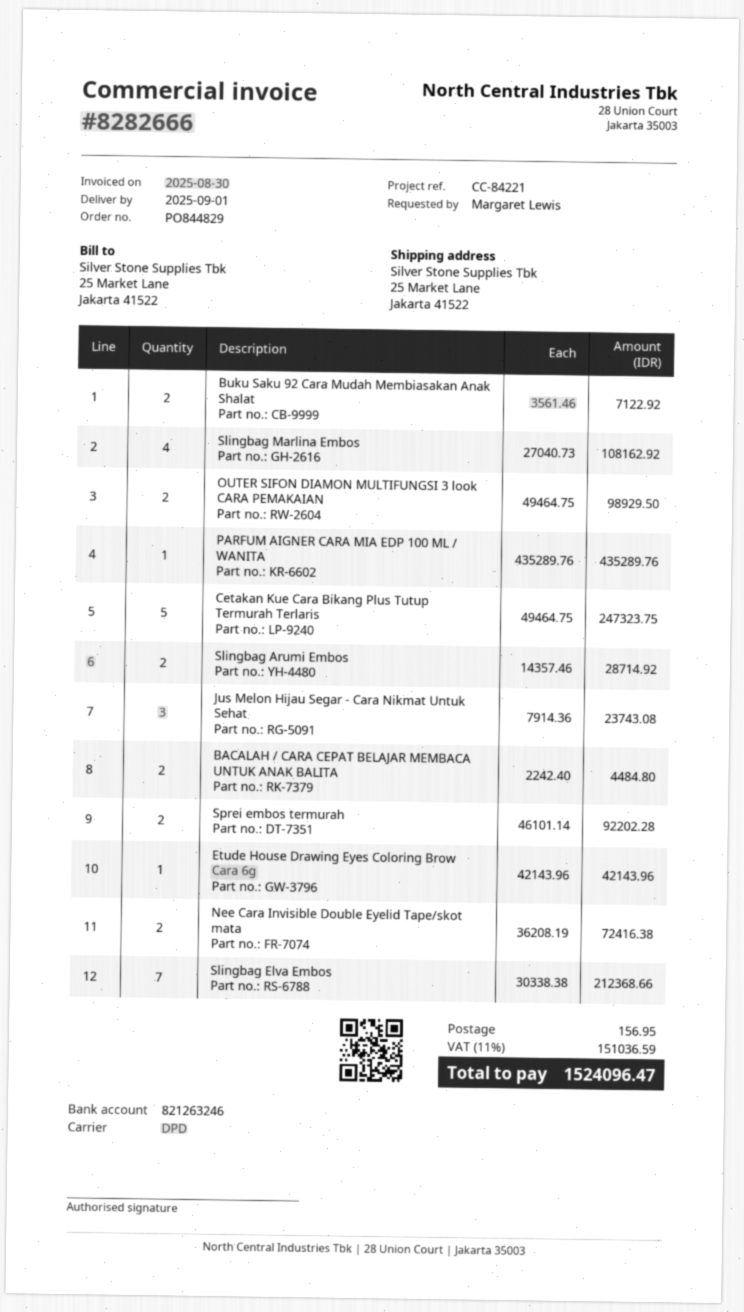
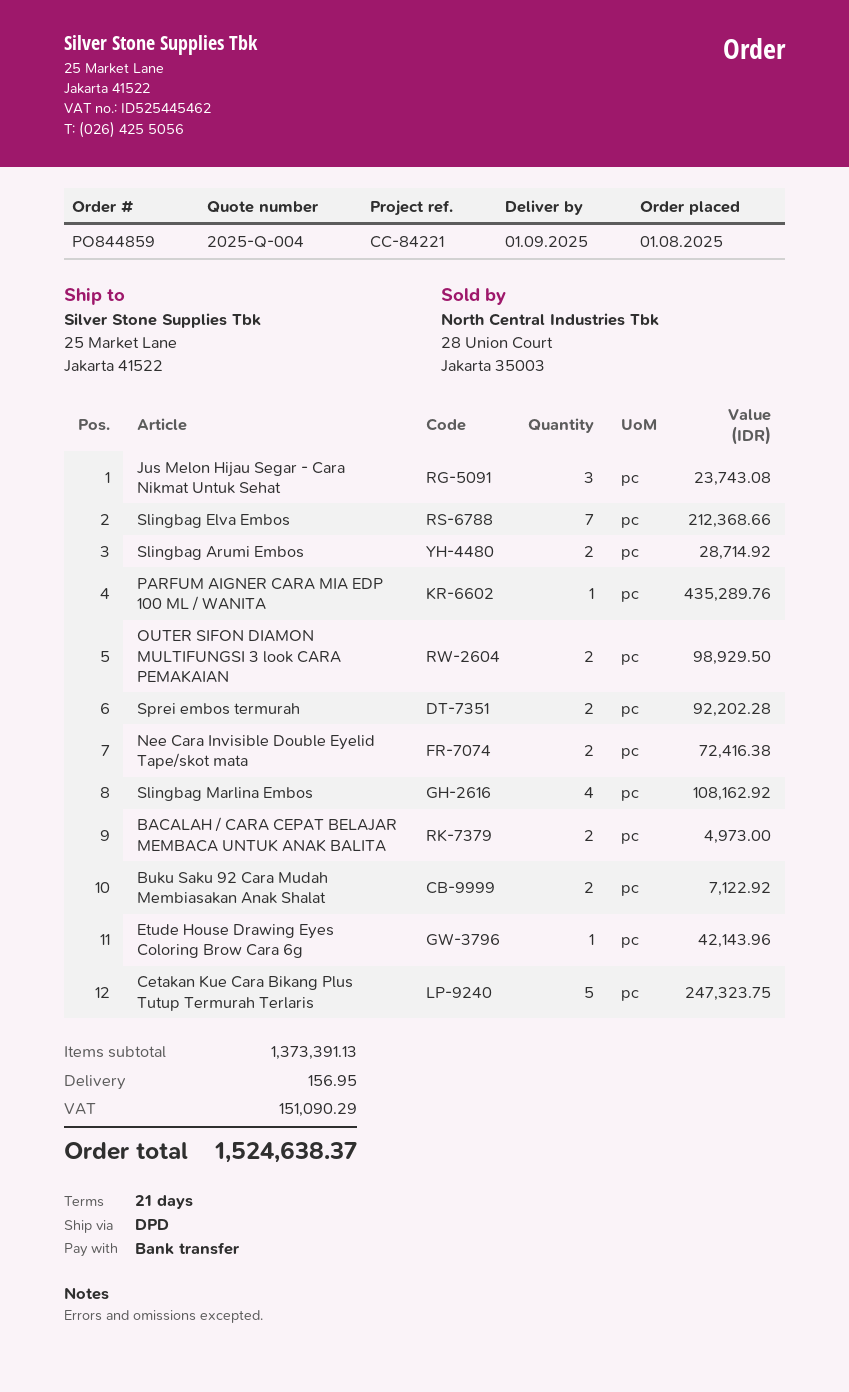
order number: PO844829 -> PO844859
BACALAH / CARA CEPAT BELAJAR MEMBACA UNTUK ANAK BALITA: 2 for 4484.80 -> 2 for 4973.00
tax: 151036.59 -> 151090.29
total: 1524096.47 -> 1524638.37

